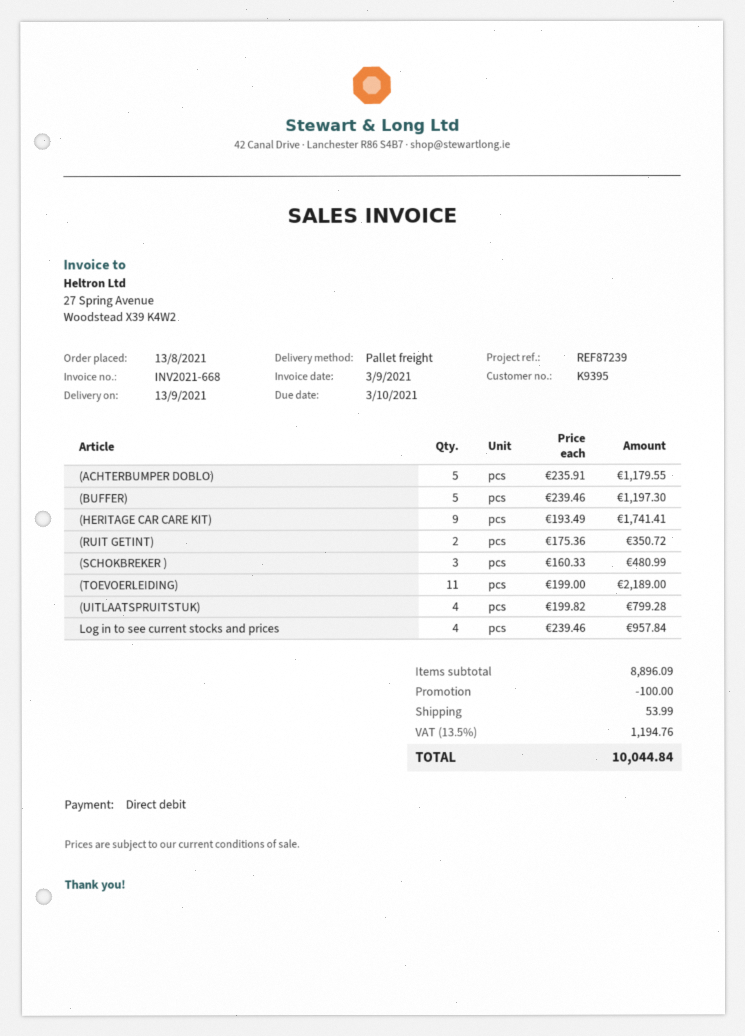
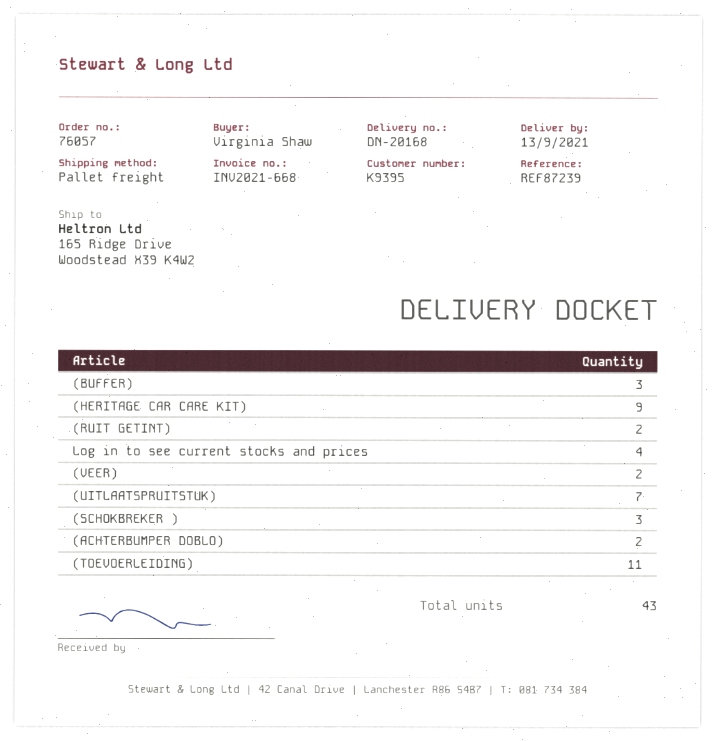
(ACHTERBUMPER DOBLO): 5 -> 2
(BUFFER): 5 -> 3
(UITLAATSPRUITSTUK): 4 -> 7
(VEER): none -> 2

